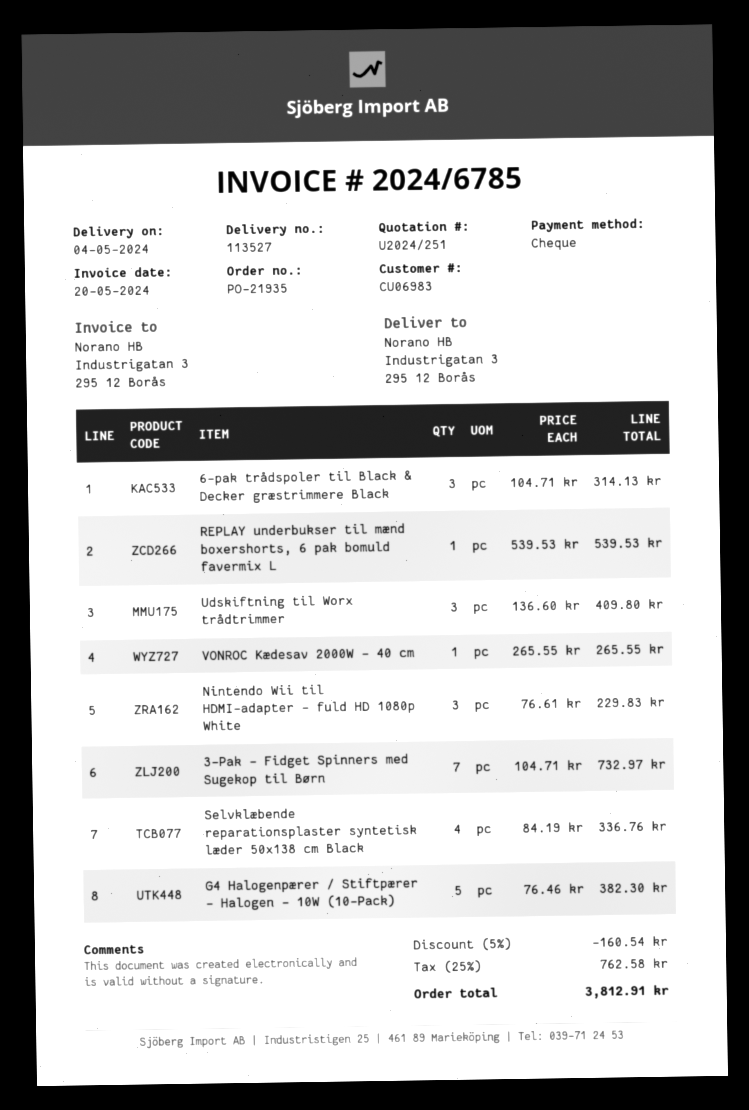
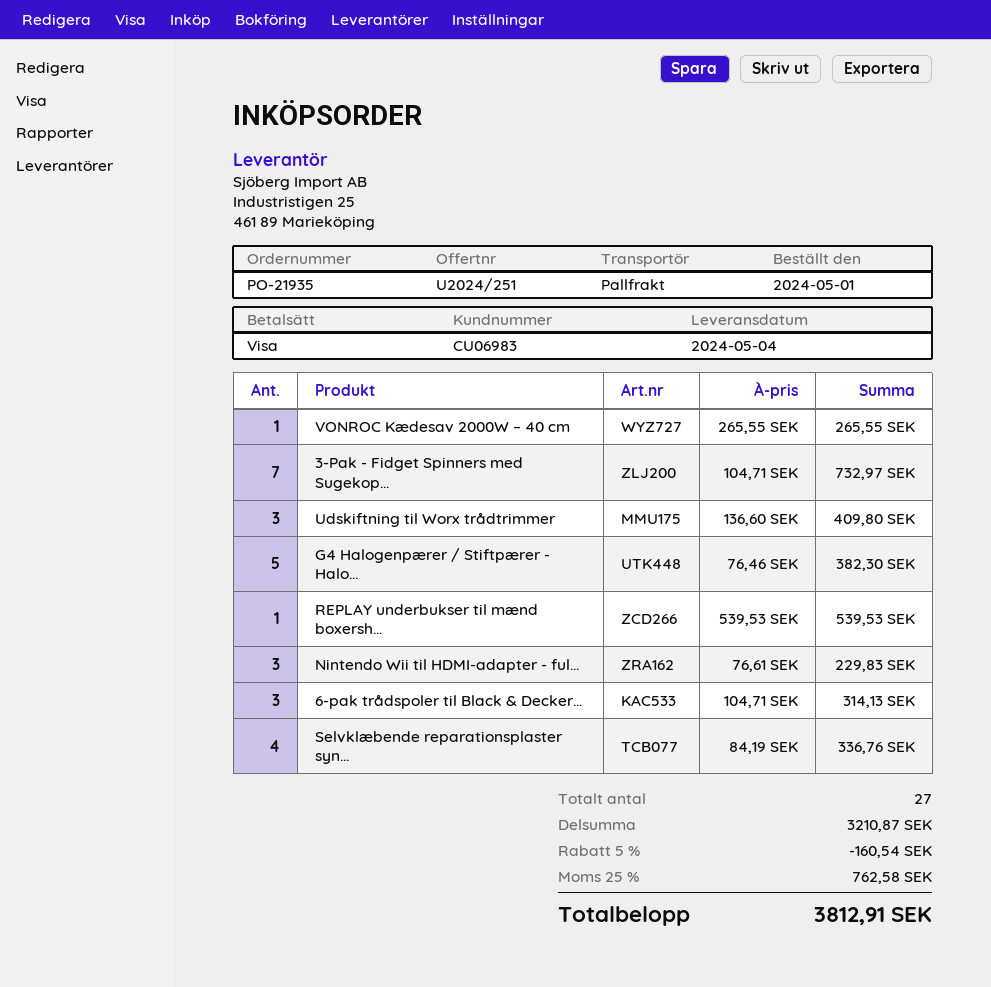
payment method: cheque -> Visa

